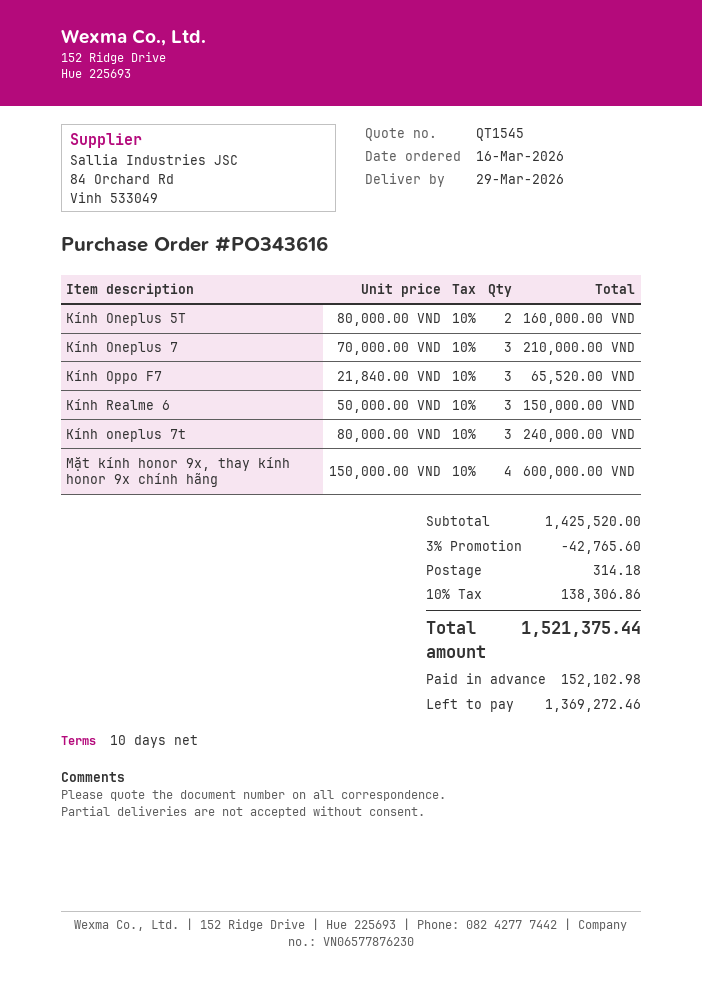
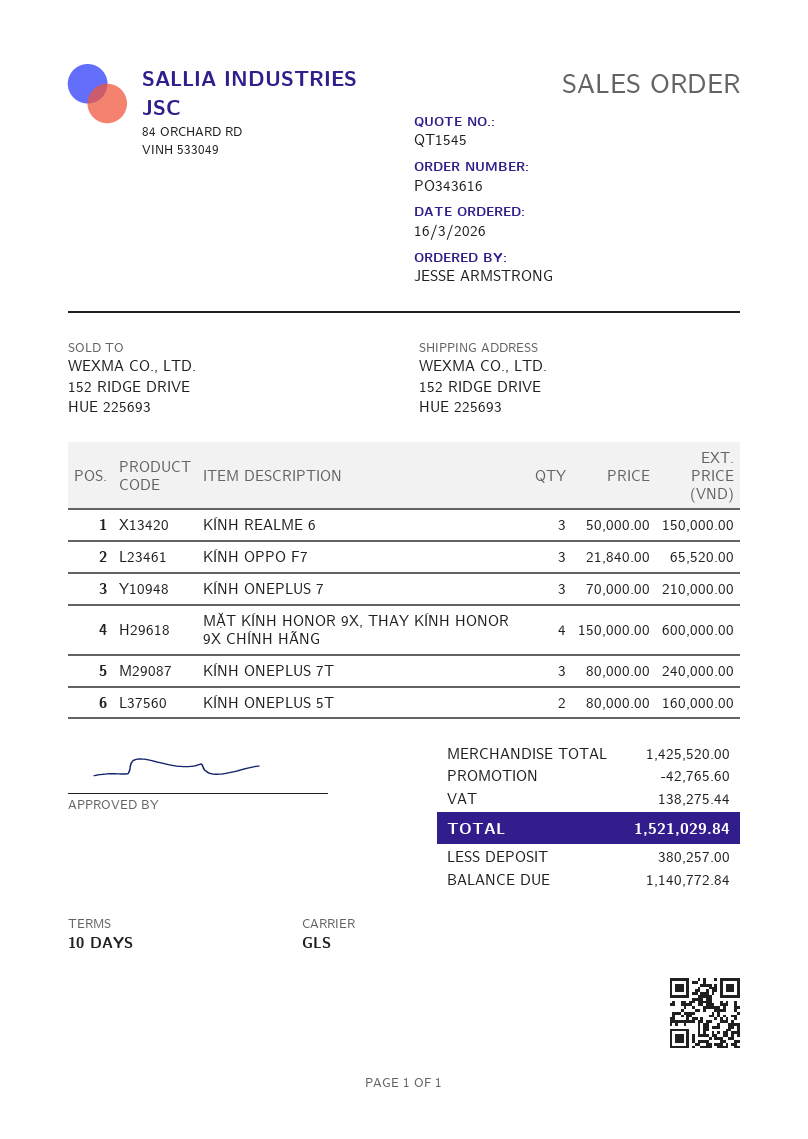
shipping: 314.18 -> none
tax: 138306.86 -> 138275.44
total: 1521375.44 -> 1521029.84
deposit: 152102.98 -> 380257.00
balance: 1369272.46 -> 1140772.84

